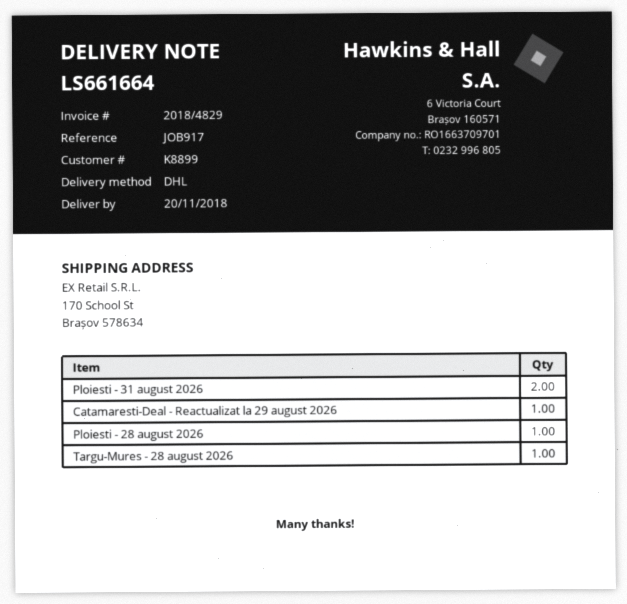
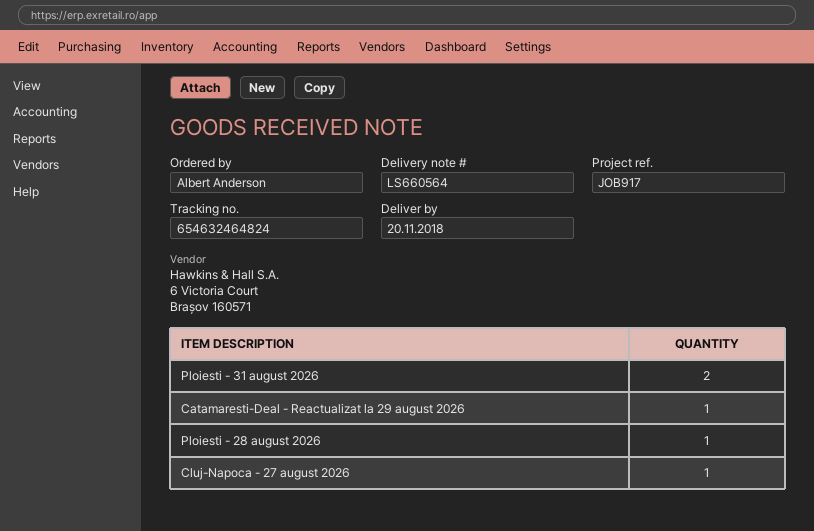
delivery note number: LS661664 -> LS660564
Targu-Mures - 28 august 2026: 1 -> none
Cluj-Napoca - 27 august 2026: none -> 1

